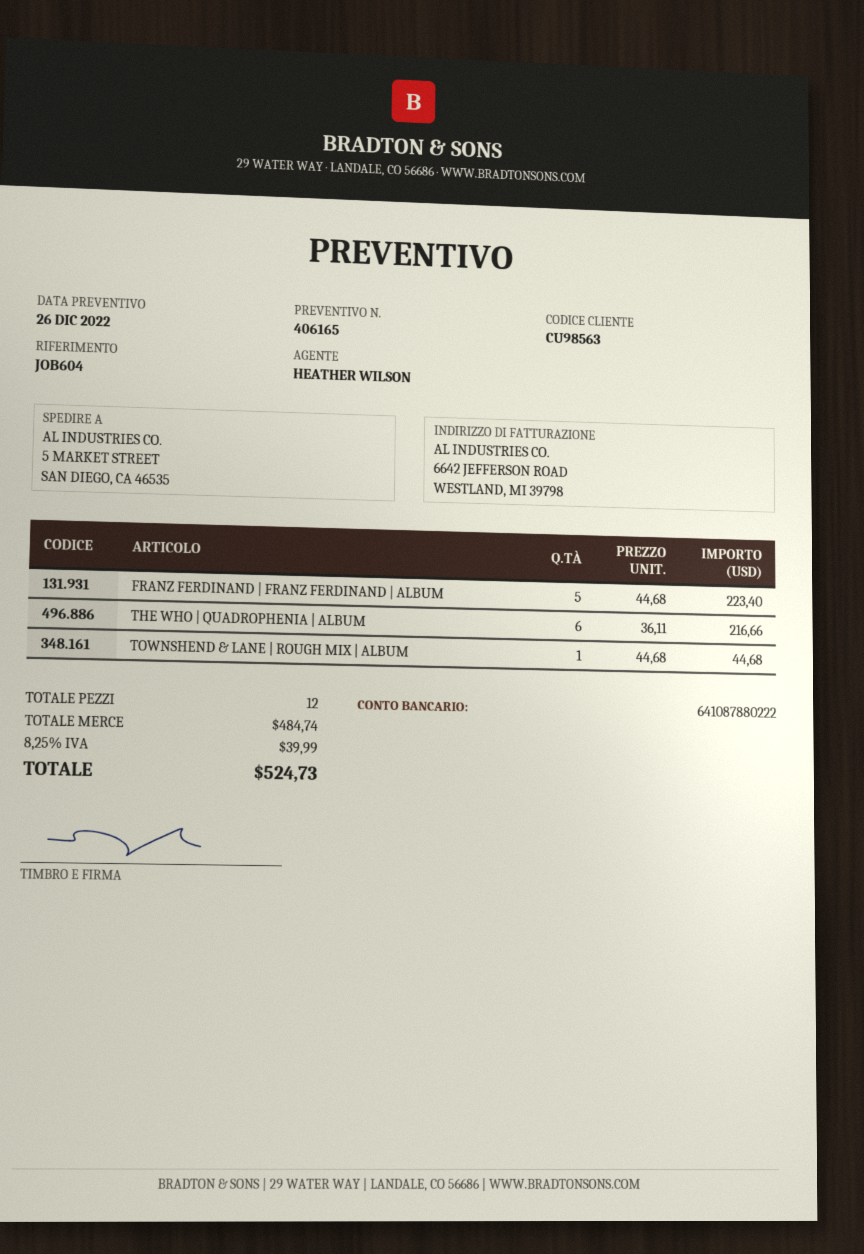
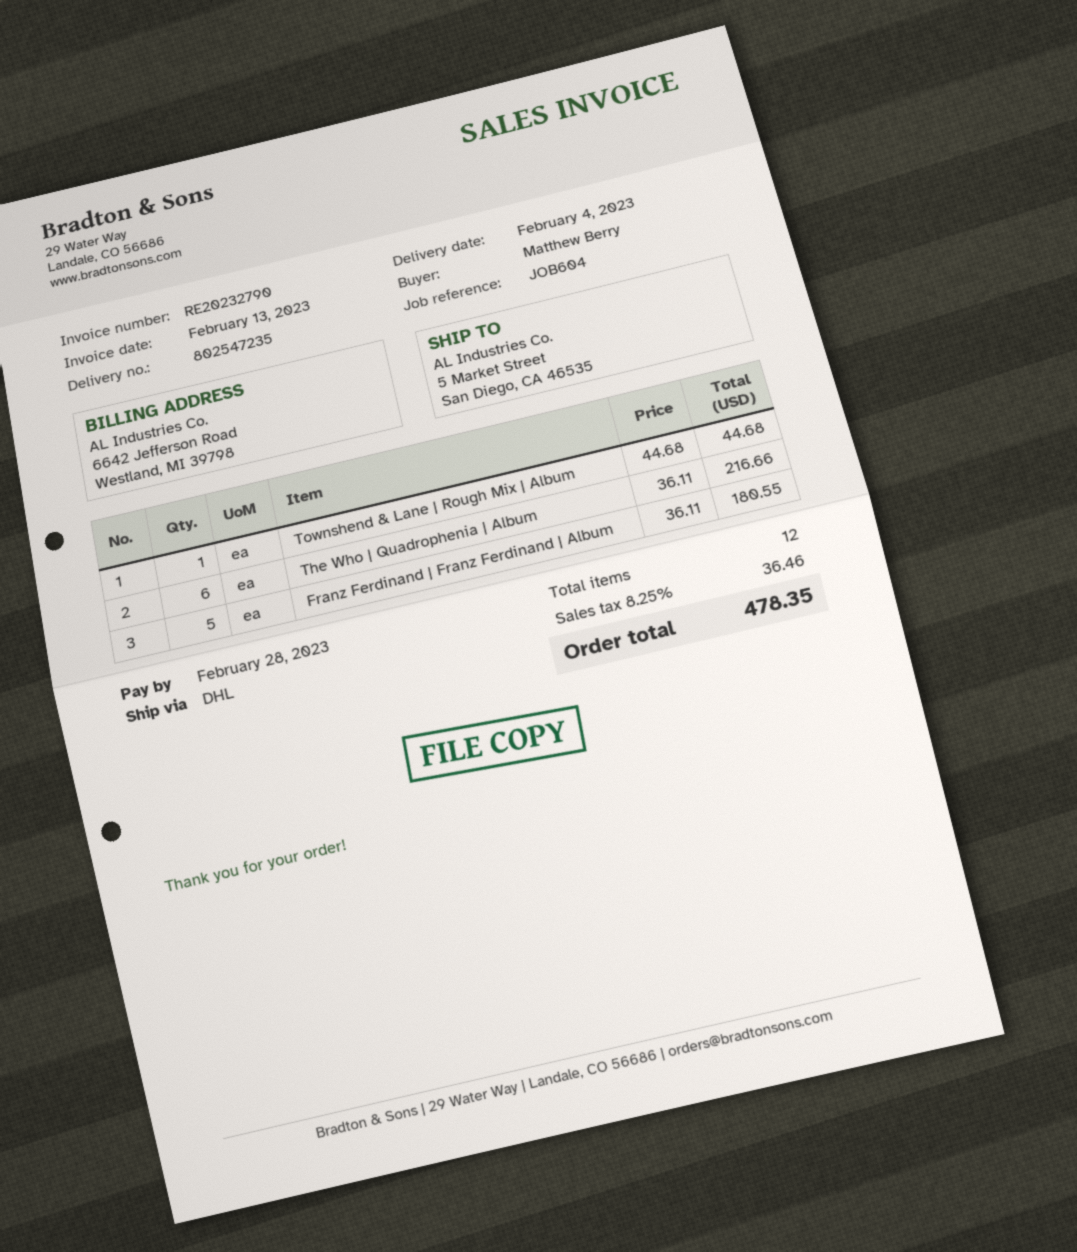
FRANZ FERDINAND | FRANZ FERDINAND | ALBUM: 5 x 44.68 = 223.40 -> 5 x 36.11 = 180.55
tax: 8.25% = 39.99 -> 8.25% = 36.46
total: 524.73 -> 478.35

